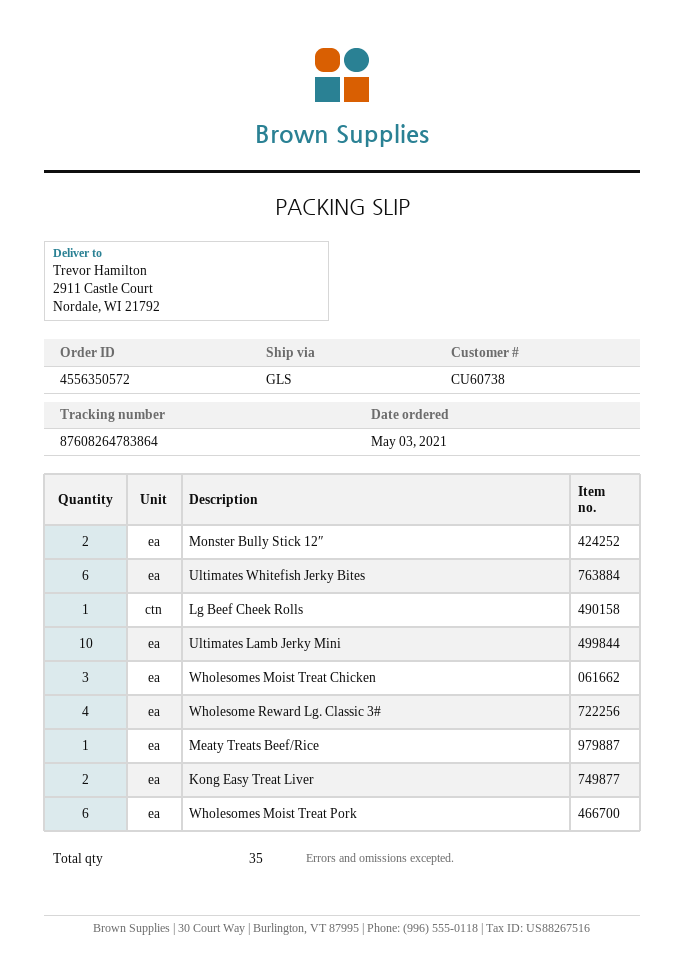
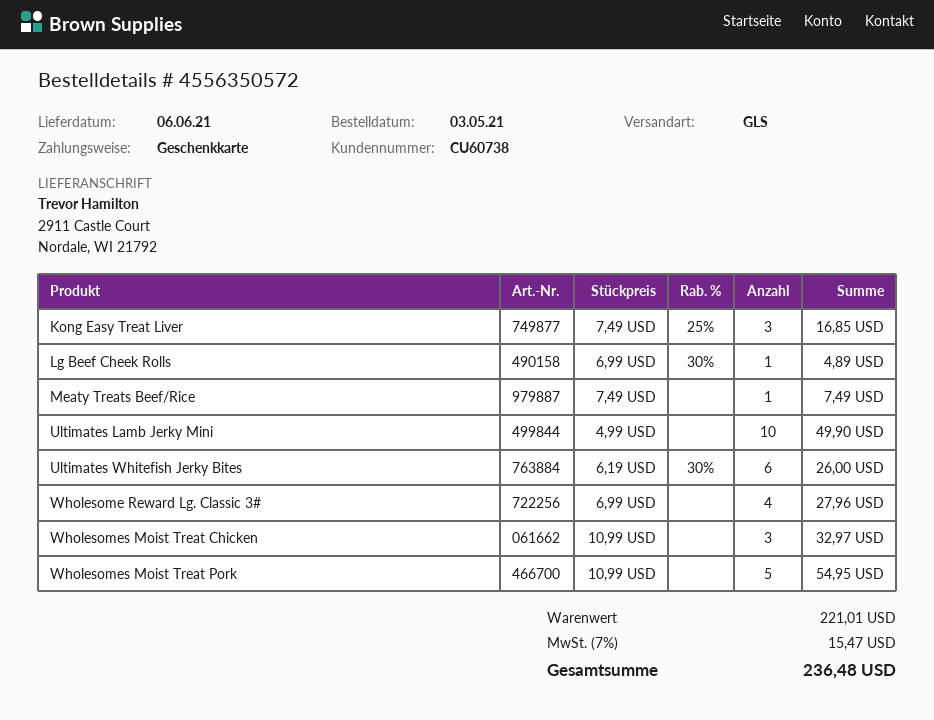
Monster Bully Stick 12″: 2 -> none
Kong Easy Treat Liver: 2 -> 3
Wholesomes Moist Treat Pork: 6 -> 5

